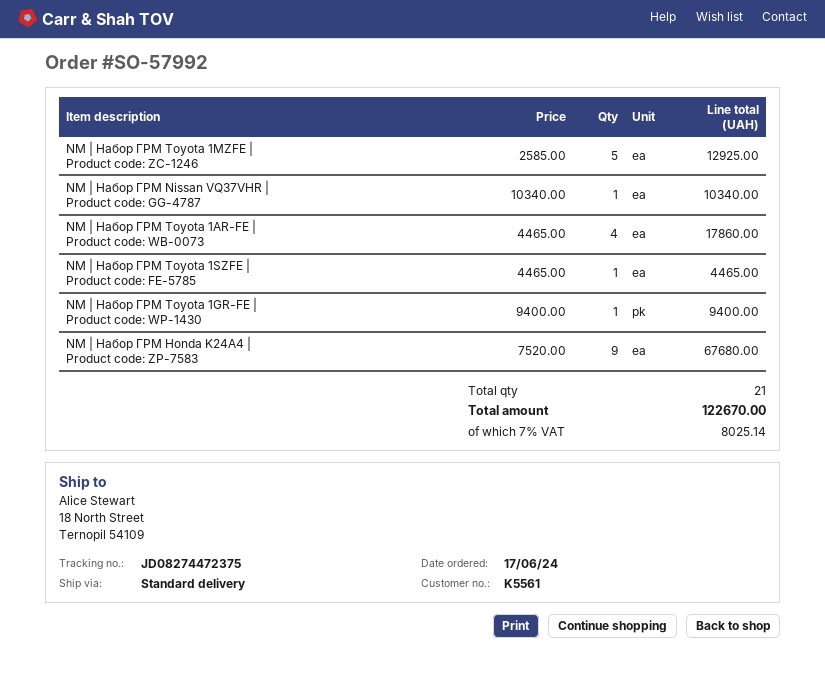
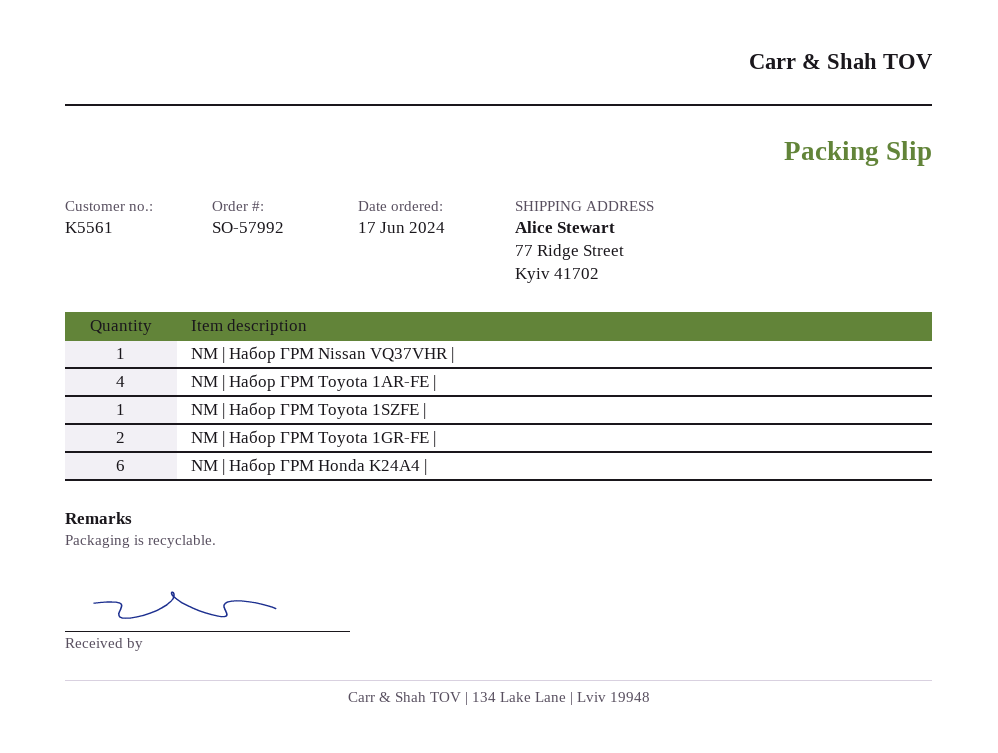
ship to: 18 North Street, Ternopil 54109 -> 77 Ridge Street, Kyiv 41702
NM | Набор ГРМ Toyota 1MZFE |: 5 -> none
NM | Набор ГРМ Toyota 1GR-FE |: 1 -> 2
NM | Набор ГРМ Honda K24A4 |: 9 -> 6

